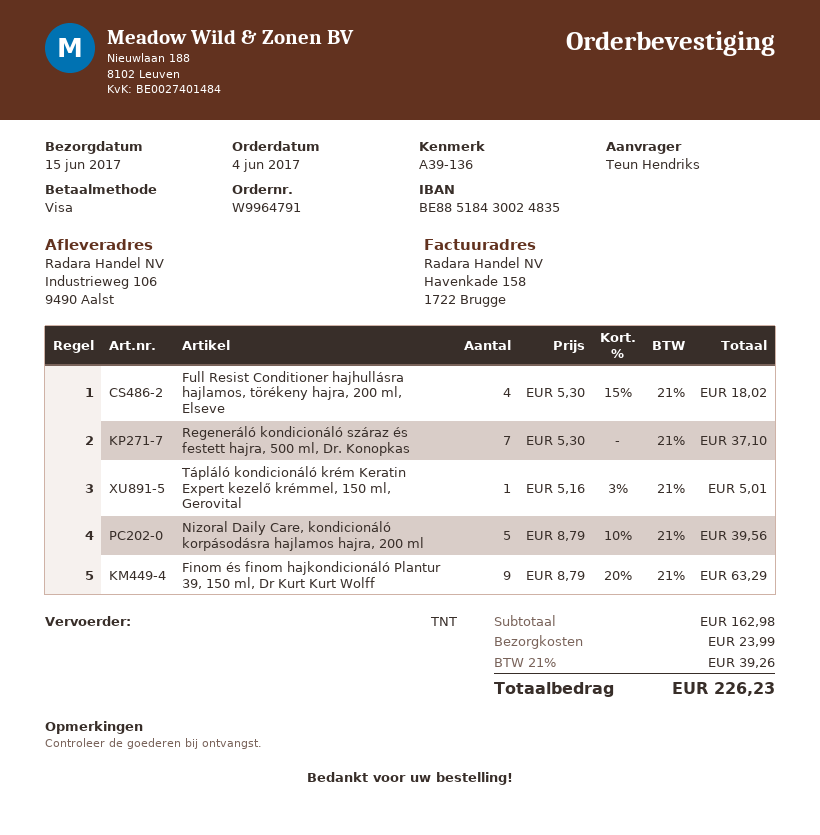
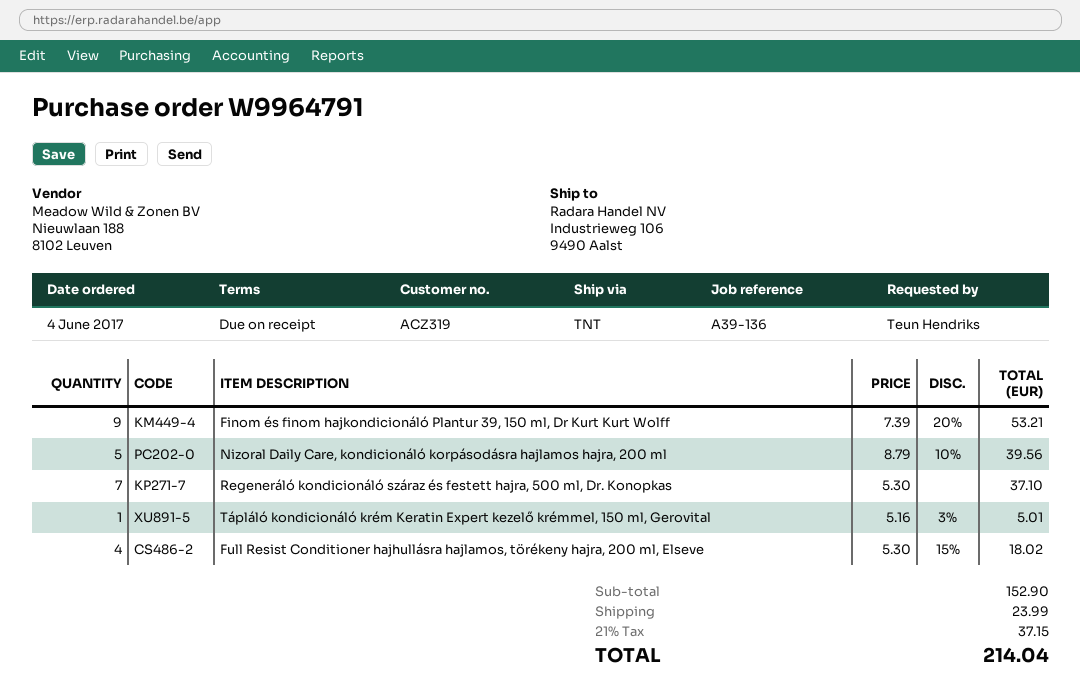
Finom és finom hajkondicionáló Plantur 39, 150 ml, Dr Kurt Kurt Wolff: 9 x 8.79 - 20% = 63.29 -> 9 x 7.39 - 20% = 53.21
subtotal: 162.98 -> 152.90
tax: 21% = 39.26 -> 21% = 37.15
total: 226.23 -> 214.04

